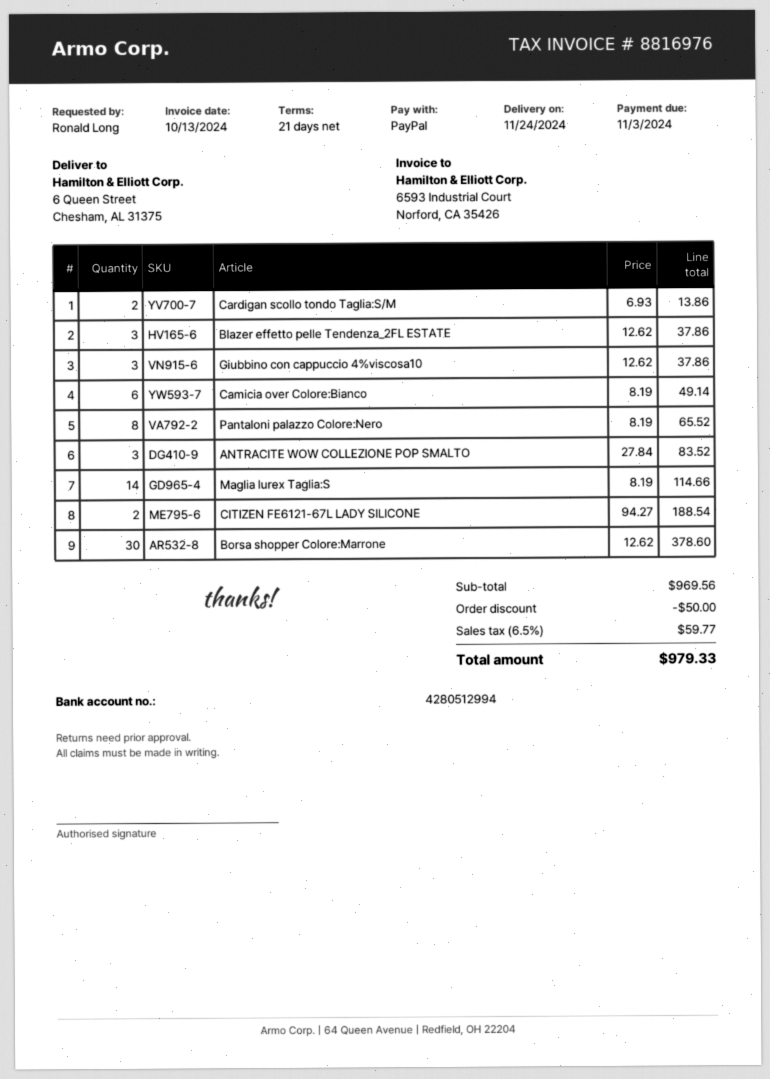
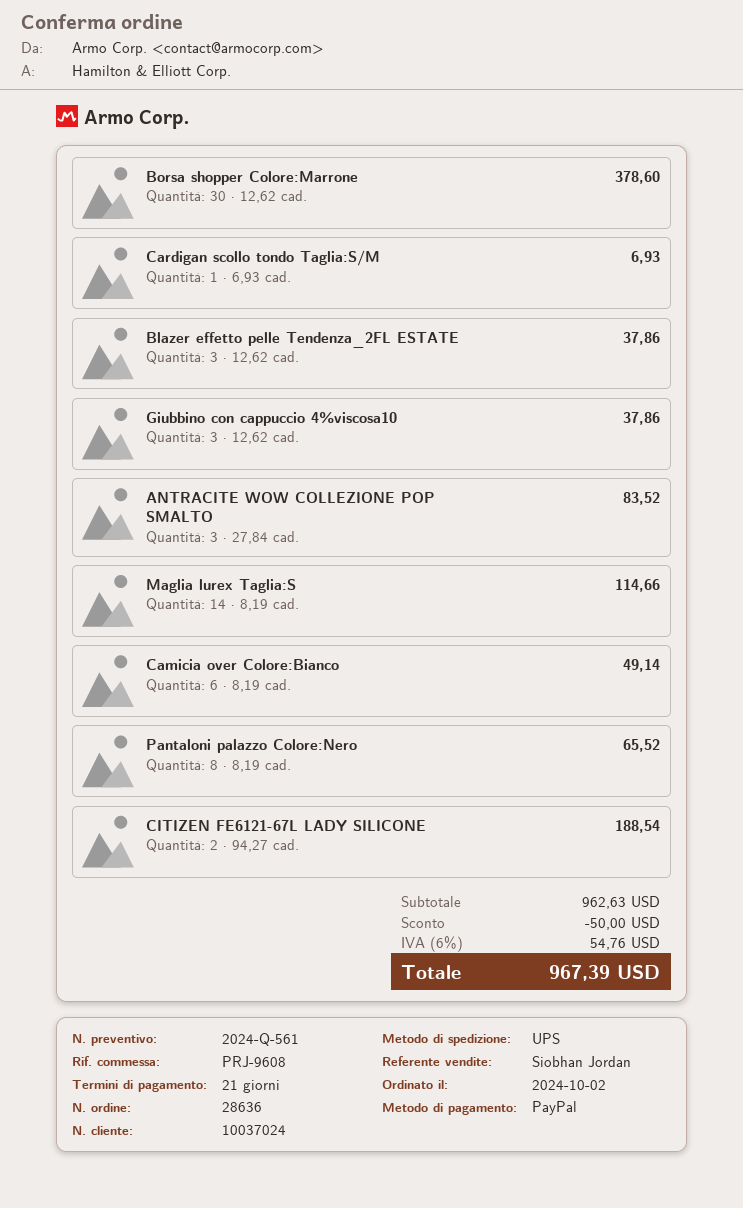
Cardigan scollo tondo Taglia:S/M: 2 x 6.93 = 13.86 -> 1 x 6.93 = 6.93
subtotal: 969.56 -> 962.63
tax: 6.5% = 59.77 -> 6% = 54.76
total: 979.33 -> 967.39

